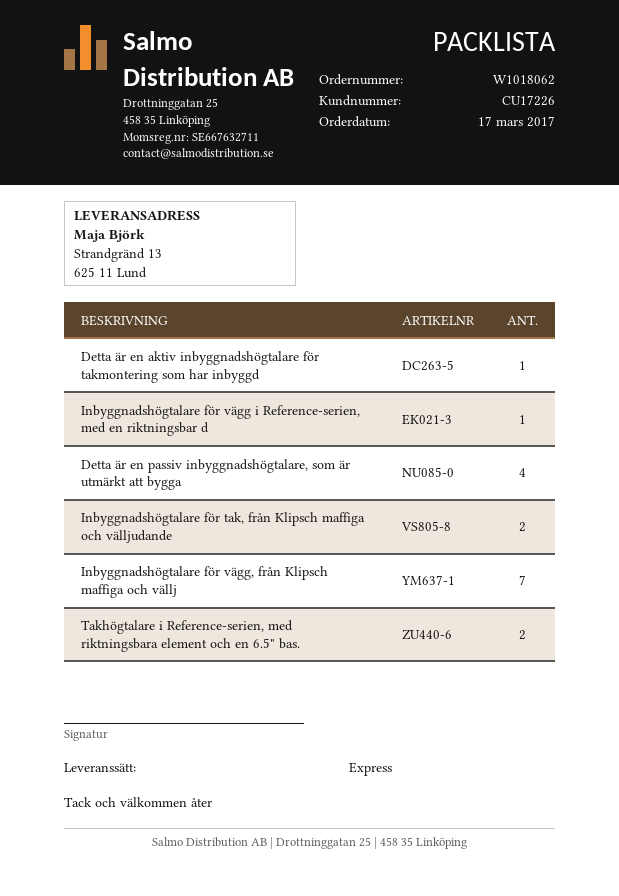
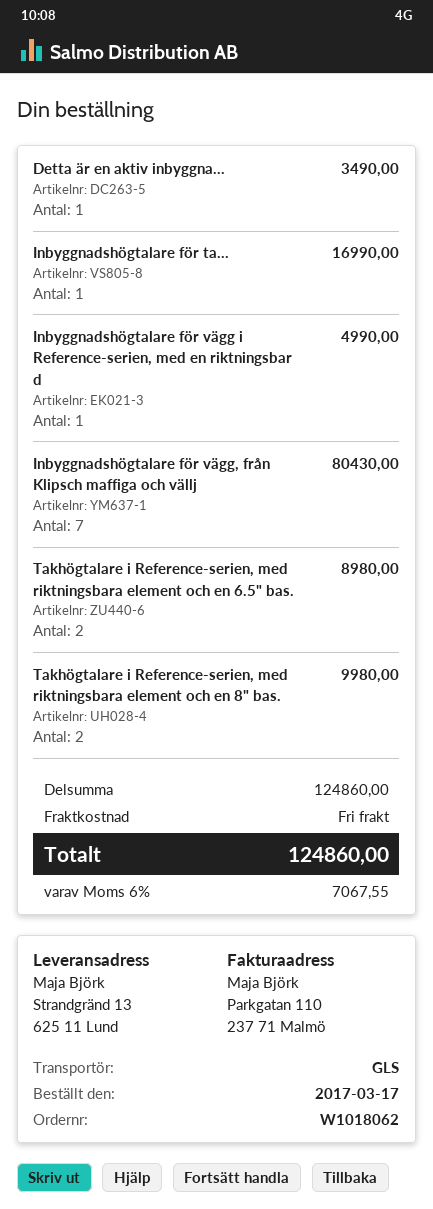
shipping method: express -> GLS
Detta är en passiv inbyggnadshögtalare, som är utmärkt att bygga: 4 -> none
Inbyggnadshögtalare för tak, från Klipsch maffiga och välljudande: 2 -> 1
Takhögtalare i Reference-serien, med riktningsbara element och en 8" bas.: none -> 2

